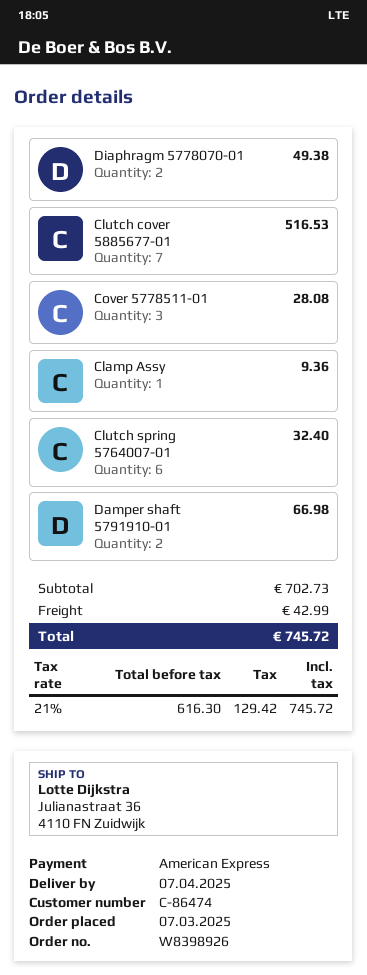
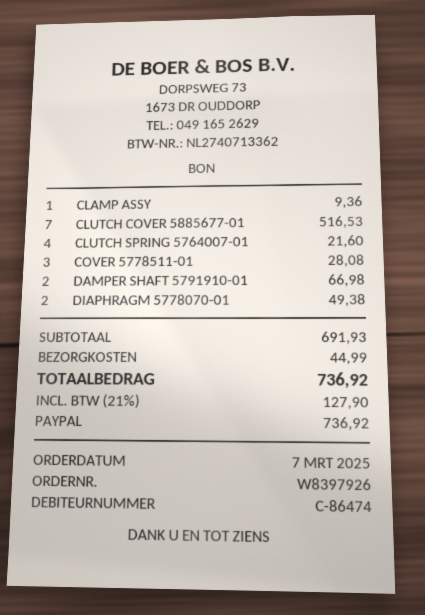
order number: W8398926 -> W8397926
payment method: American Express -> PayPal
Clutch spring 5764007-01: 6 for 32.40 -> 4 for 21.60
subtotal: 702.73 -> 691.93
shipping: 42.99 -> 44.99
tax: 21% = 129.42 -> 21% = 127.90
total: 745.72 -> 736.92

